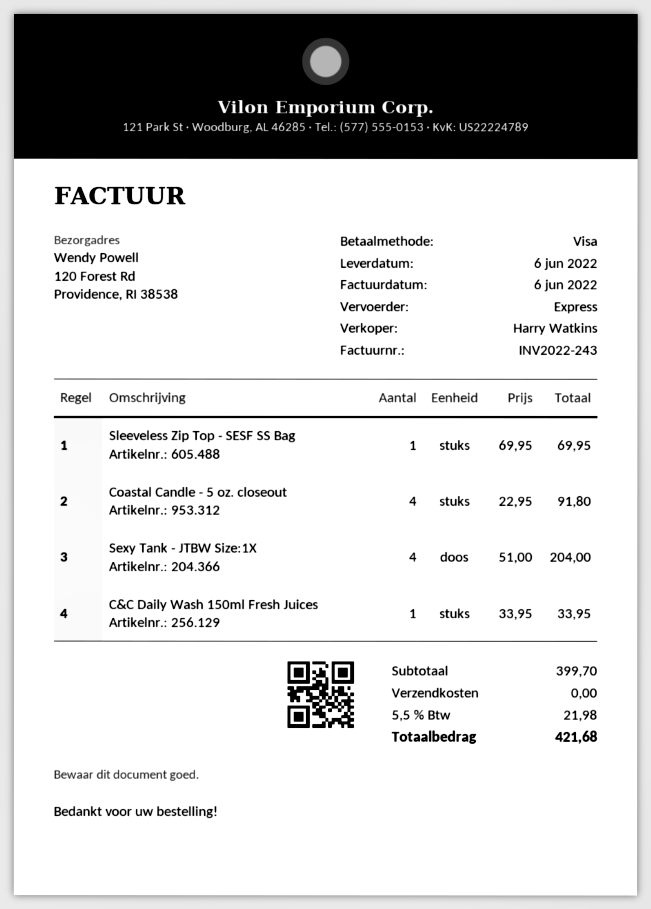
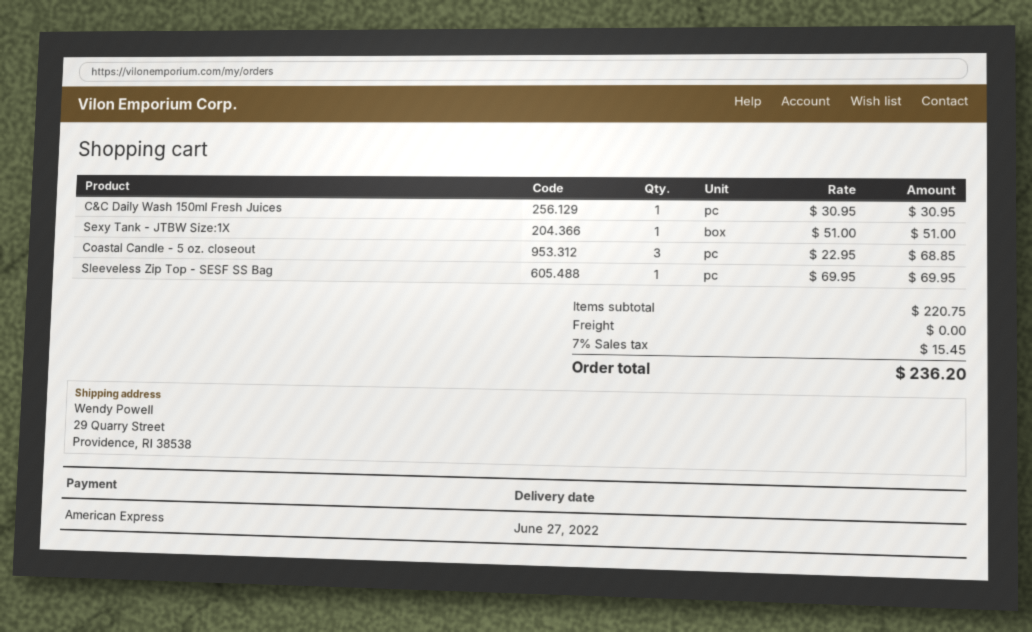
delivery date: 2022-06-06 -> 2022-06-27
payment method: Visa -> American Express
ship to: 120 Forest Rd, Providence, RI 38538 -> 29 Quarry Street, Providence, RI 38538
Coastal Candle - 5 oz. closeout: 4 x 22.95 = 91.80 -> 3 x 22.95 = 68.85
Sexy Tank - JTBW Size:1X: 4 x 51.00 = 204.00 -> 1 x 51.00 = 51.00
C&C Daily Wash 150ml Fresh Juices: 1 x 33.95 = 33.95 -> 1 x 30.95 = 30.95
subtotal: 399.70 -> 220.75
tax: 5.5% = 21.98 -> 7% = 15.45
total: 421.68 -> 236.20

